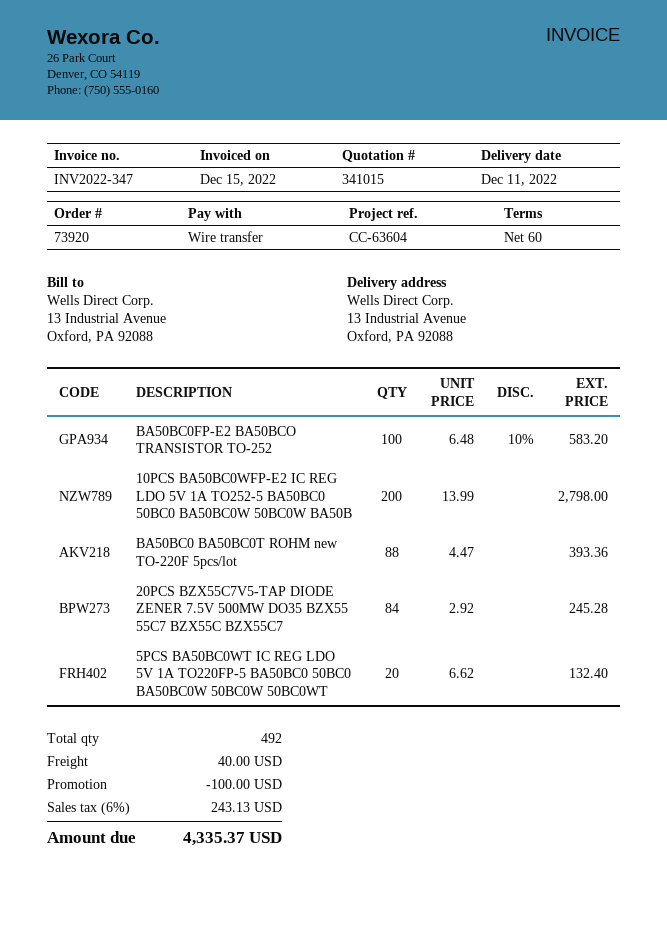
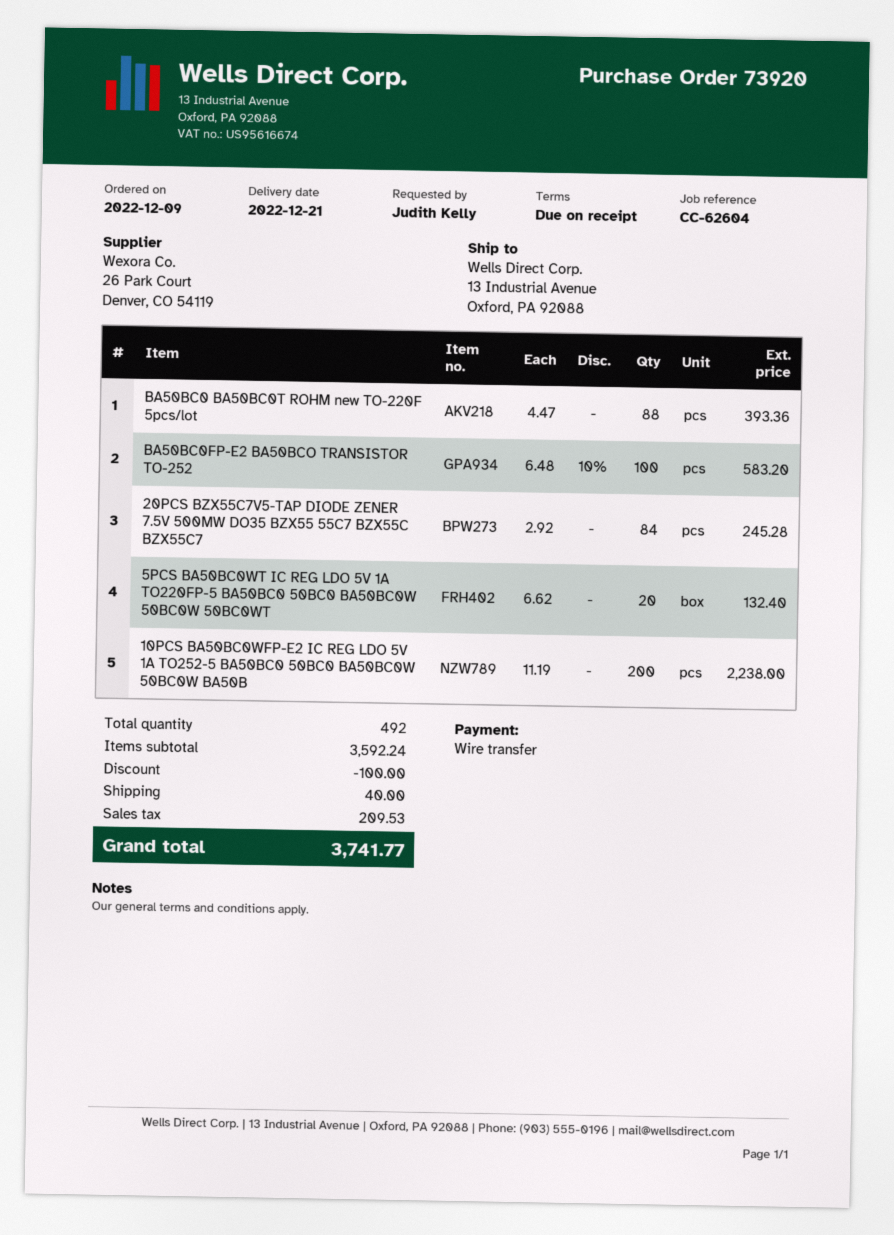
delivery date: 2022-12-11 -> 2022-12-21
payment terms: 60 days -> on receipt
reference: CC-63604 -> CC-62604
10PCS BA50BC0WFP-E2 IC REG LDO 5V 1A TO252-5 BA50BC0 50BC0 BA50BC0W 50BC0W BA50B: 200 x 13.99 = 2798.00 -> 200 x 11.19 = 2238.00
tax: 243.13 -> 209.53
total: 4335.37 -> 3741.77

